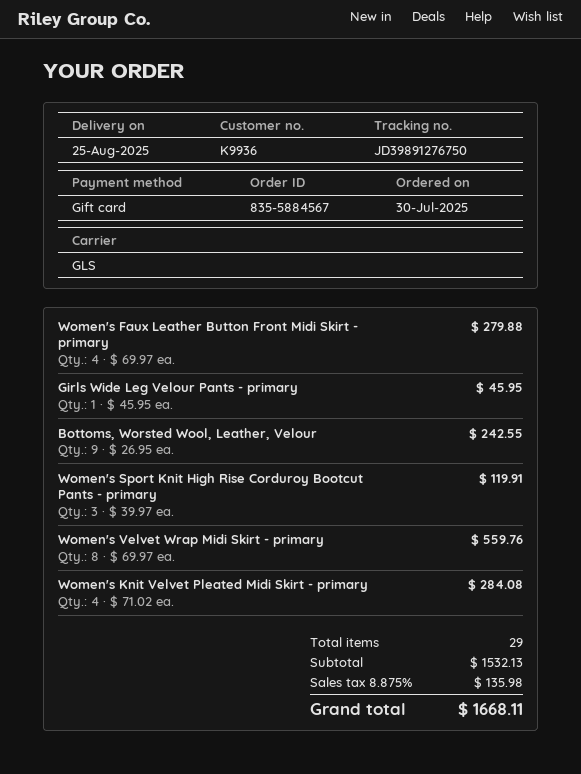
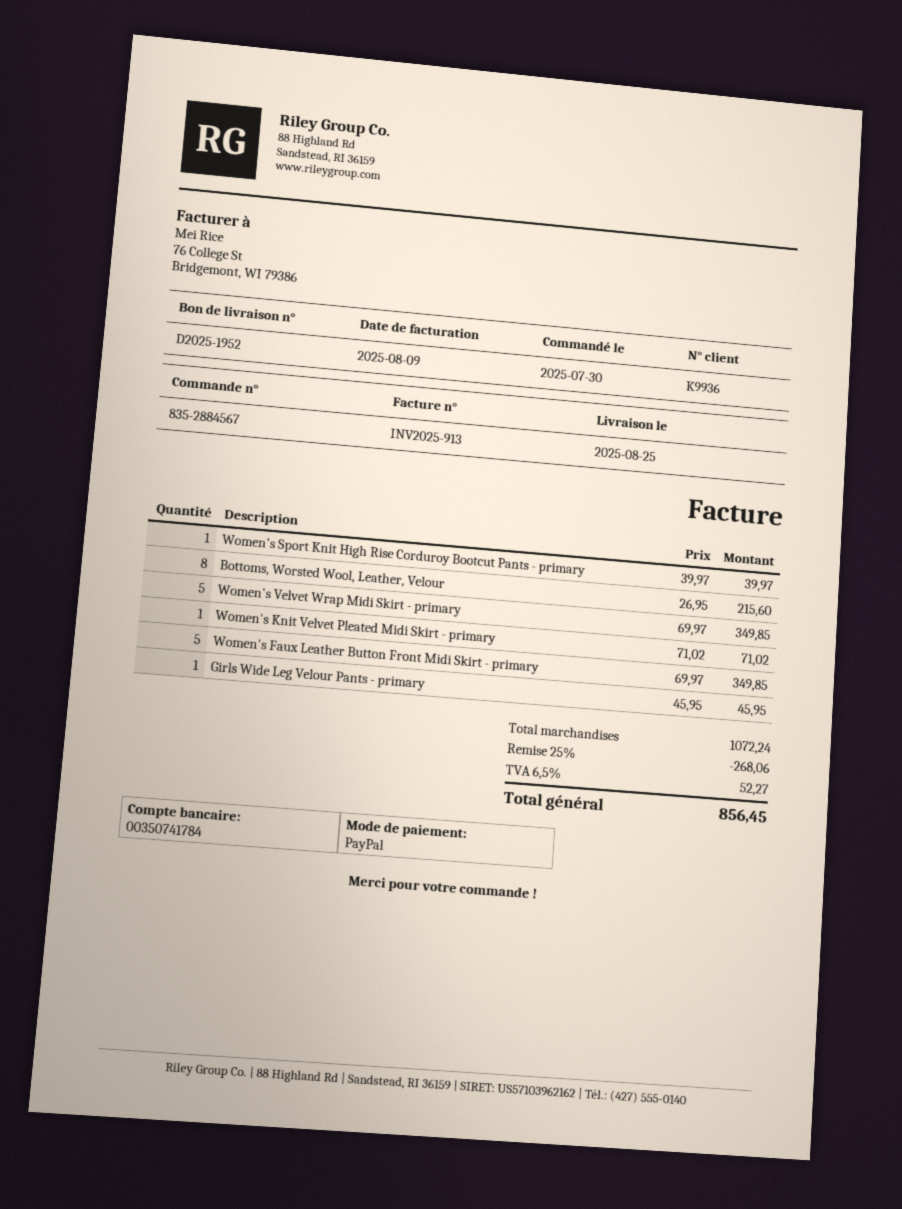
order number: 835-5884567 -> 835-2884567
payment method: gift card -> PayPal
Women's Faux Leather Button Front Midi Skirt - primary: 4 x 69.97 = 279.88 -> 5 x 69.97 = 349.85
Bottoms, Worsted Wool, Leather, Velour: 9 x 26.95 = 242.55 -> 8 x 26.95 = 215.60
Women's Sport Knit High Rise Corduroy Bootcut Pants - primary: 3 x 39.97 = 119.91 -> 1 x 39.97 = 39.97
Women's Velvet Wrap Midi Skirt - primary: 8 x 69.97 = 559.76 -> 5 x 69.97 = 349.85
Women's Knit Velvet Pleated Midi Skirt - primary: 4 x 71.02 = 284.08 -> 1 x 71.02 = 71.02
subtotal: 1532.13 -> 1072.24
discount: none -> 25% = 268.06
tax: 8.875% = 135.98 -> 6.5% = 52.27
total: 1668.11 -> 856.45

